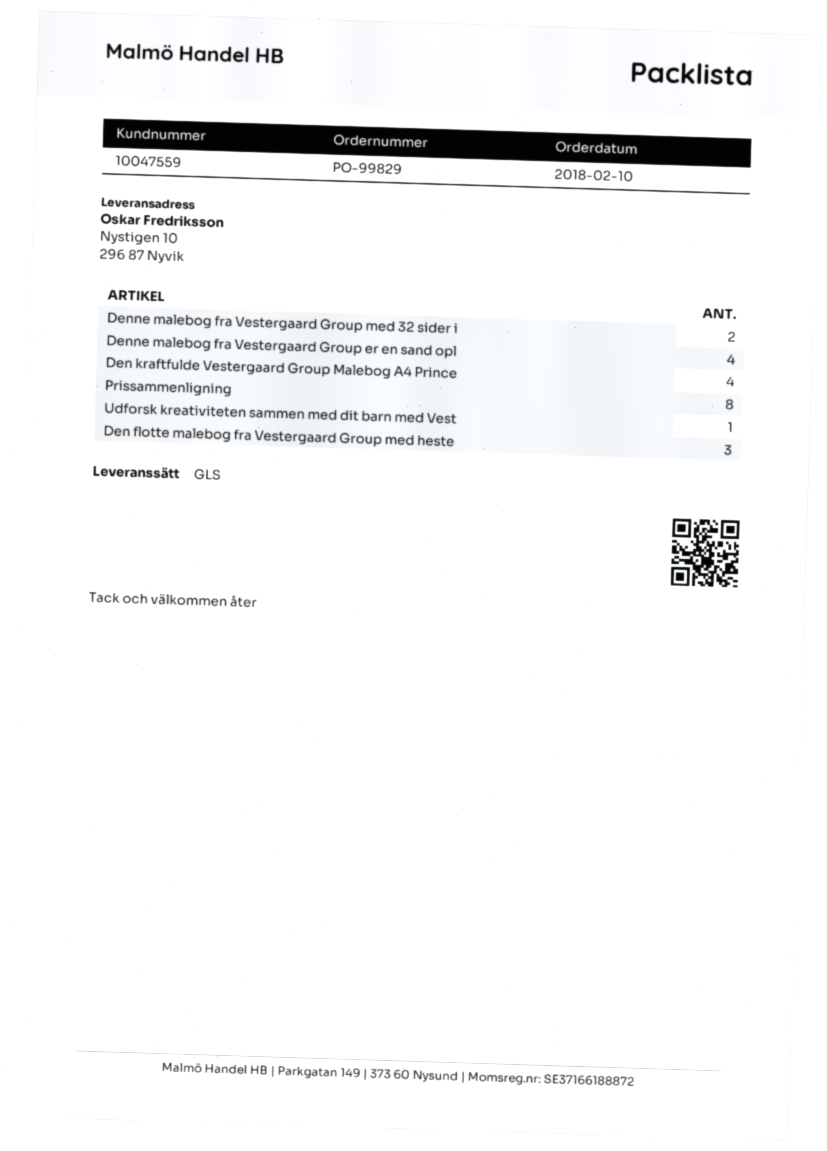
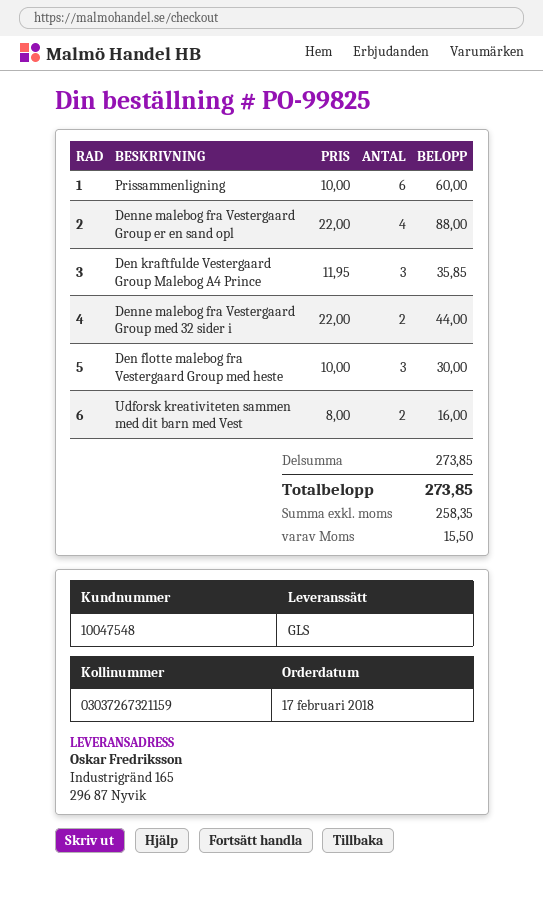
order number: PO-99829 -> PO-99825
order date: 2018-02-10 -> 2018-02-17
customer number: 10047559 -> 10047548
ship to: Nystigen 10, 296 87 Nyvik -> Industrigränd 165, 296 87 Nyvik
Den kraftfulde Vestergaard Group Malebog A4 Prince: 4 -> 3
Prissammenligning: 8 -> 6
Udforsk kreativiteten sammen med dit barn med Vest: 1 -> 2

